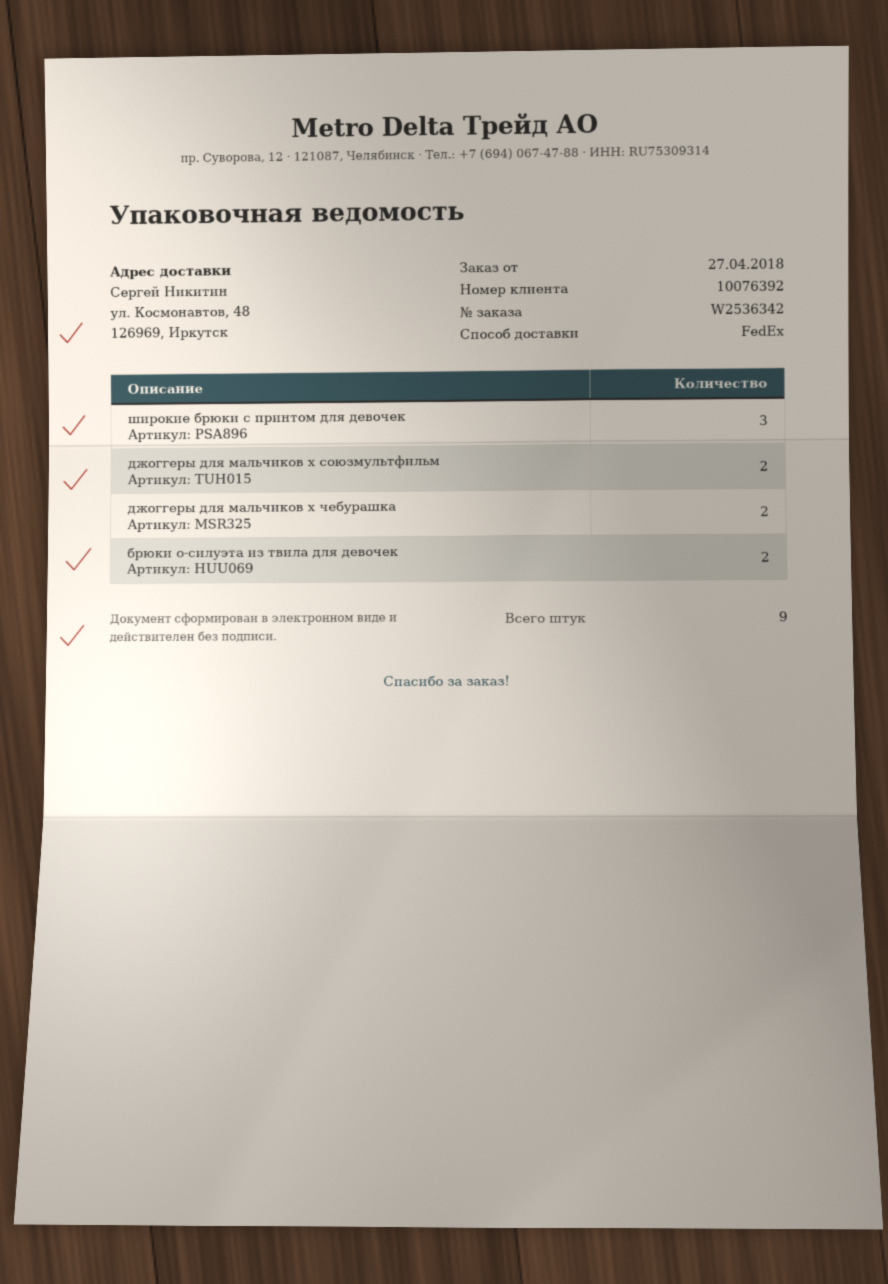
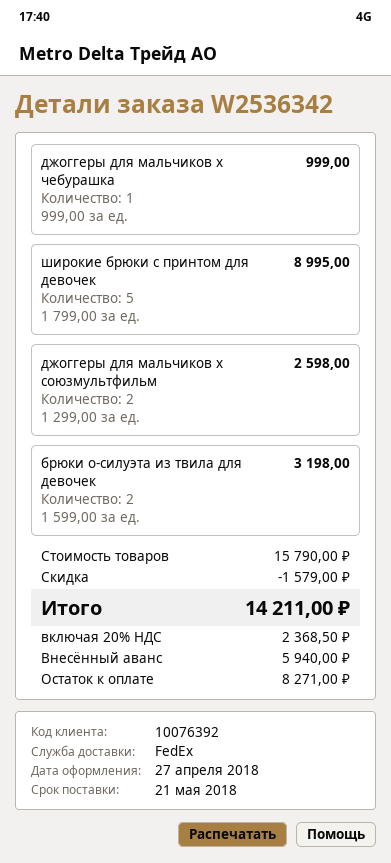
широкие брюки с принтом для девочек: 3 -> 5
джоггеры для мальчиков x чебурашка: 2 -> 1

